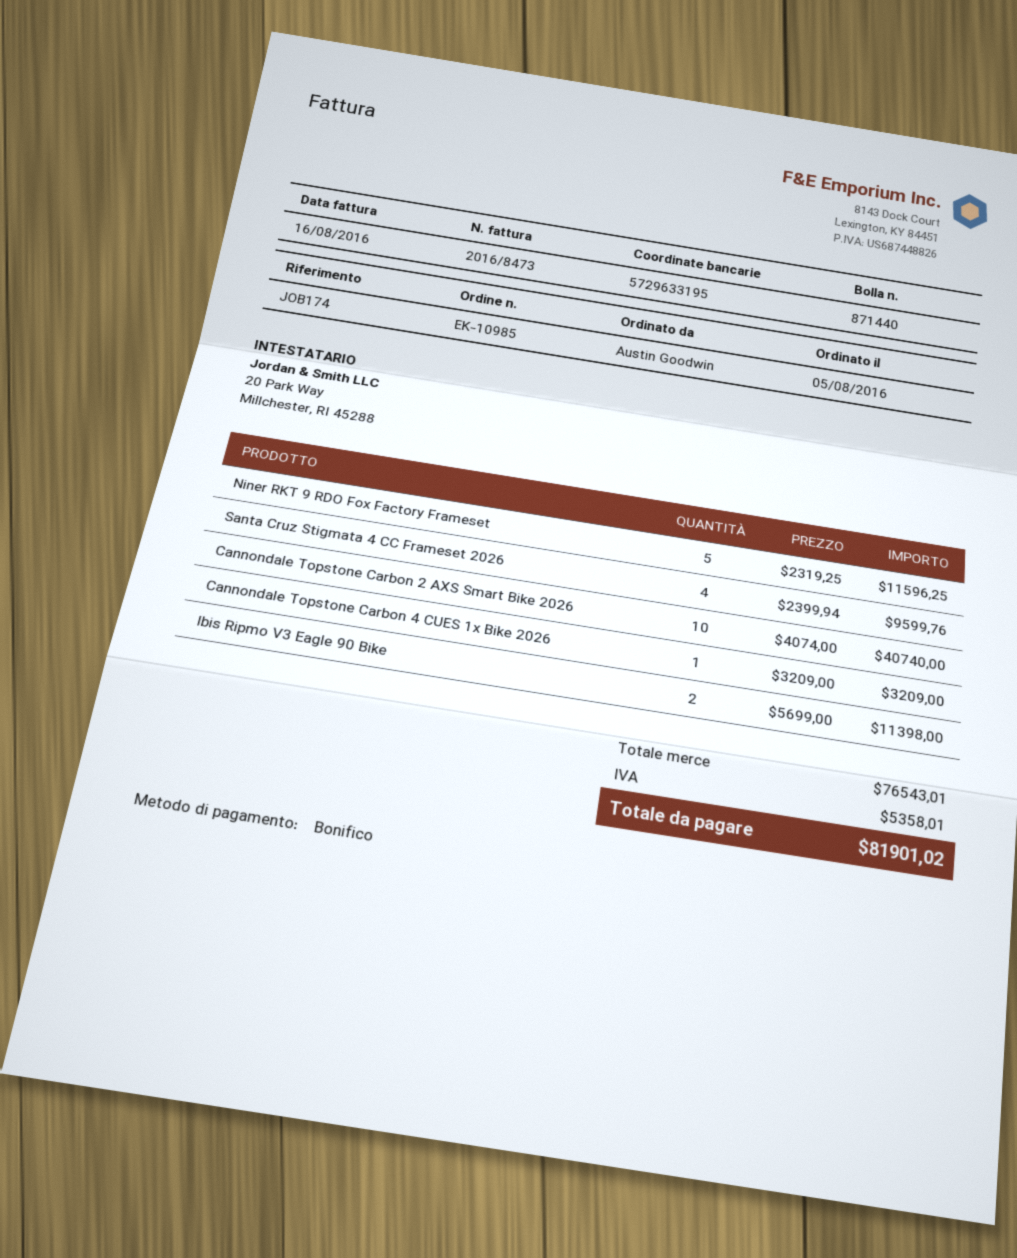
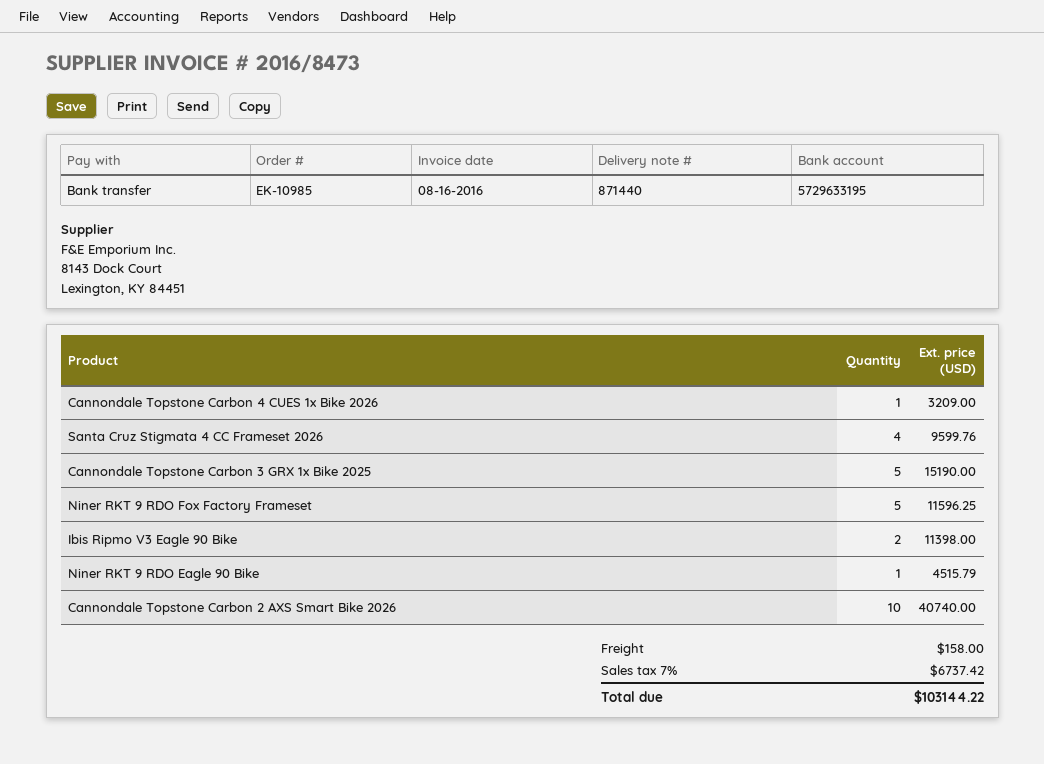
Cannondale Topstone Carbon 3 GRX 1x Bike 2025: none -> 5 for 15190.00
Niner RKT 9 RDO Eagle 90 Bike: none -> 1 for 4515.79
shipping: none -> 158.00
tax: 5358.01 -> 6737.42
total: 81901.02 -> 103144.22

